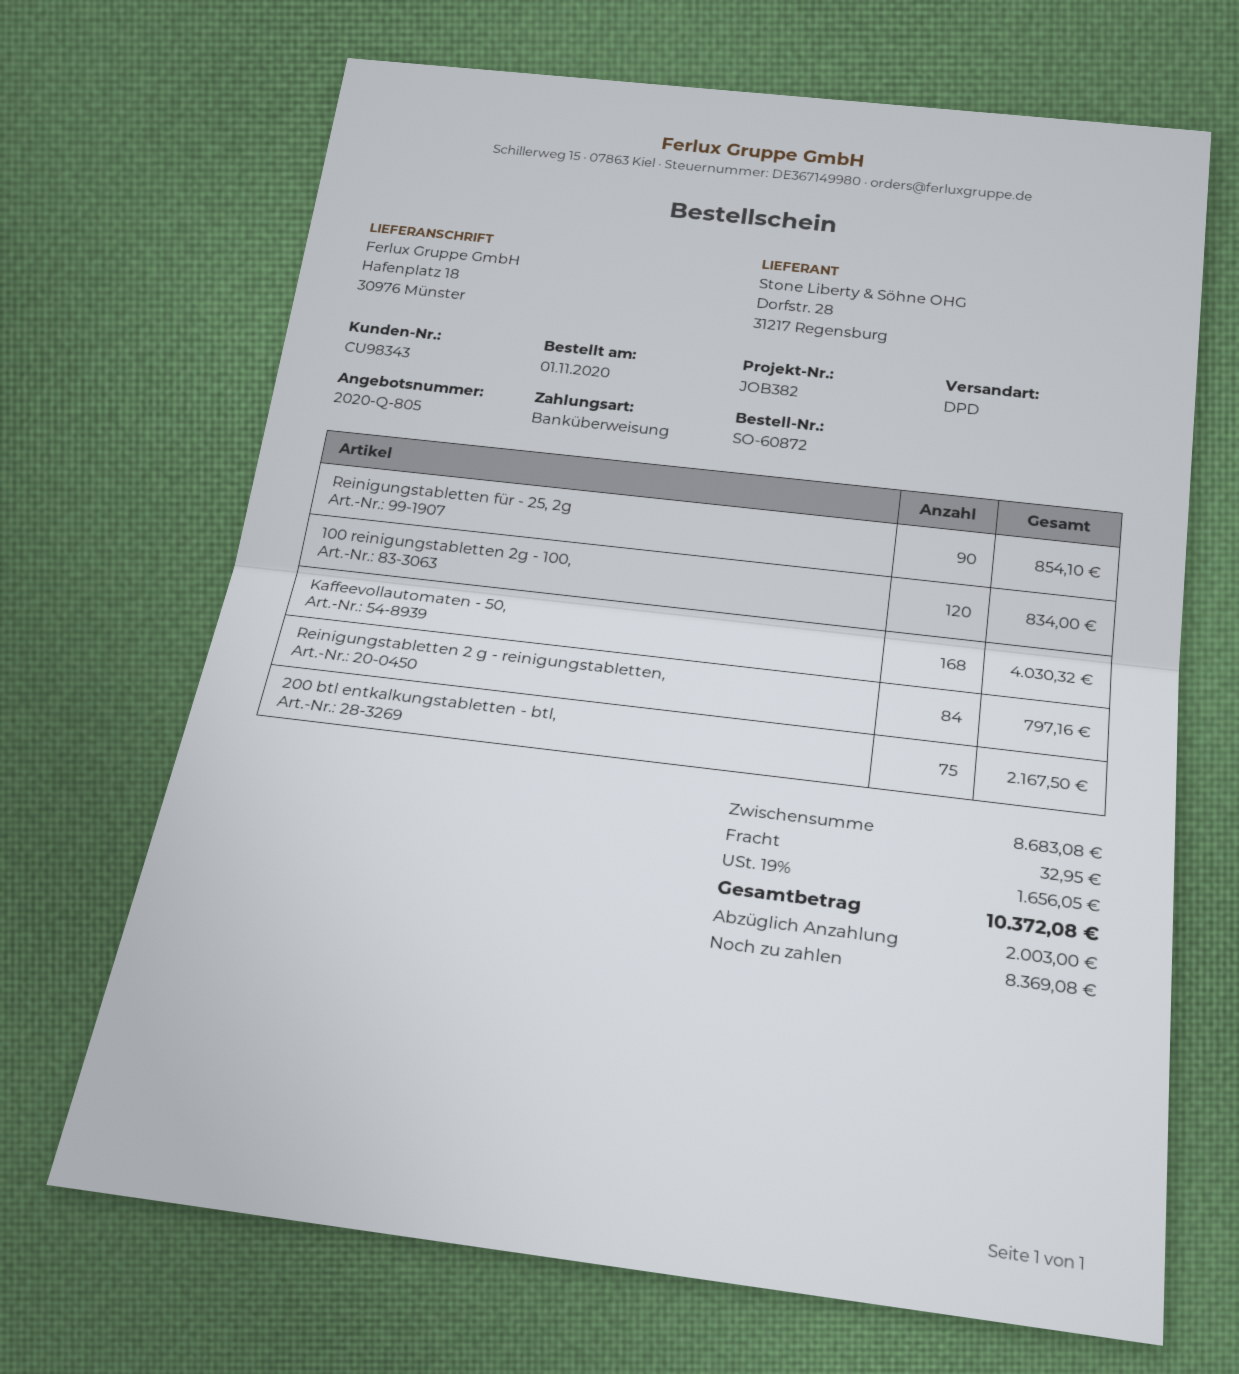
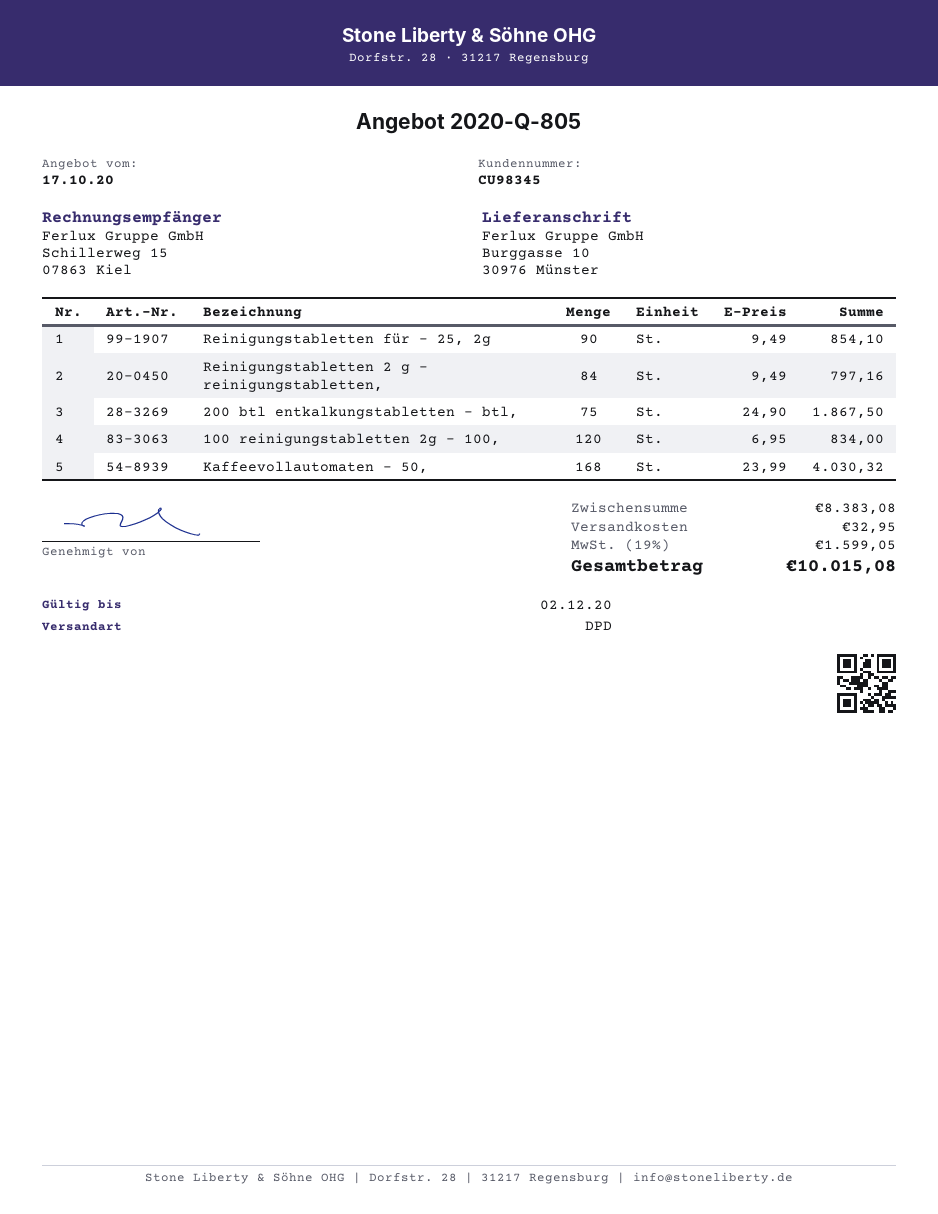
customer number: CU98343 -> CU98345
ship to: Hafenplatz 18, 30976 Münster -> Burggasse 10, 30976 Münster
200 btl entkalkungstabletten - btl,: 75 for 2167.50 -> 75 for 1867.50
subtotal: 8683.08 -> 8383.08
tax: 19% = 1656.05 -> 19% = 1599.05
total: 10372.08 -> 10015.08

